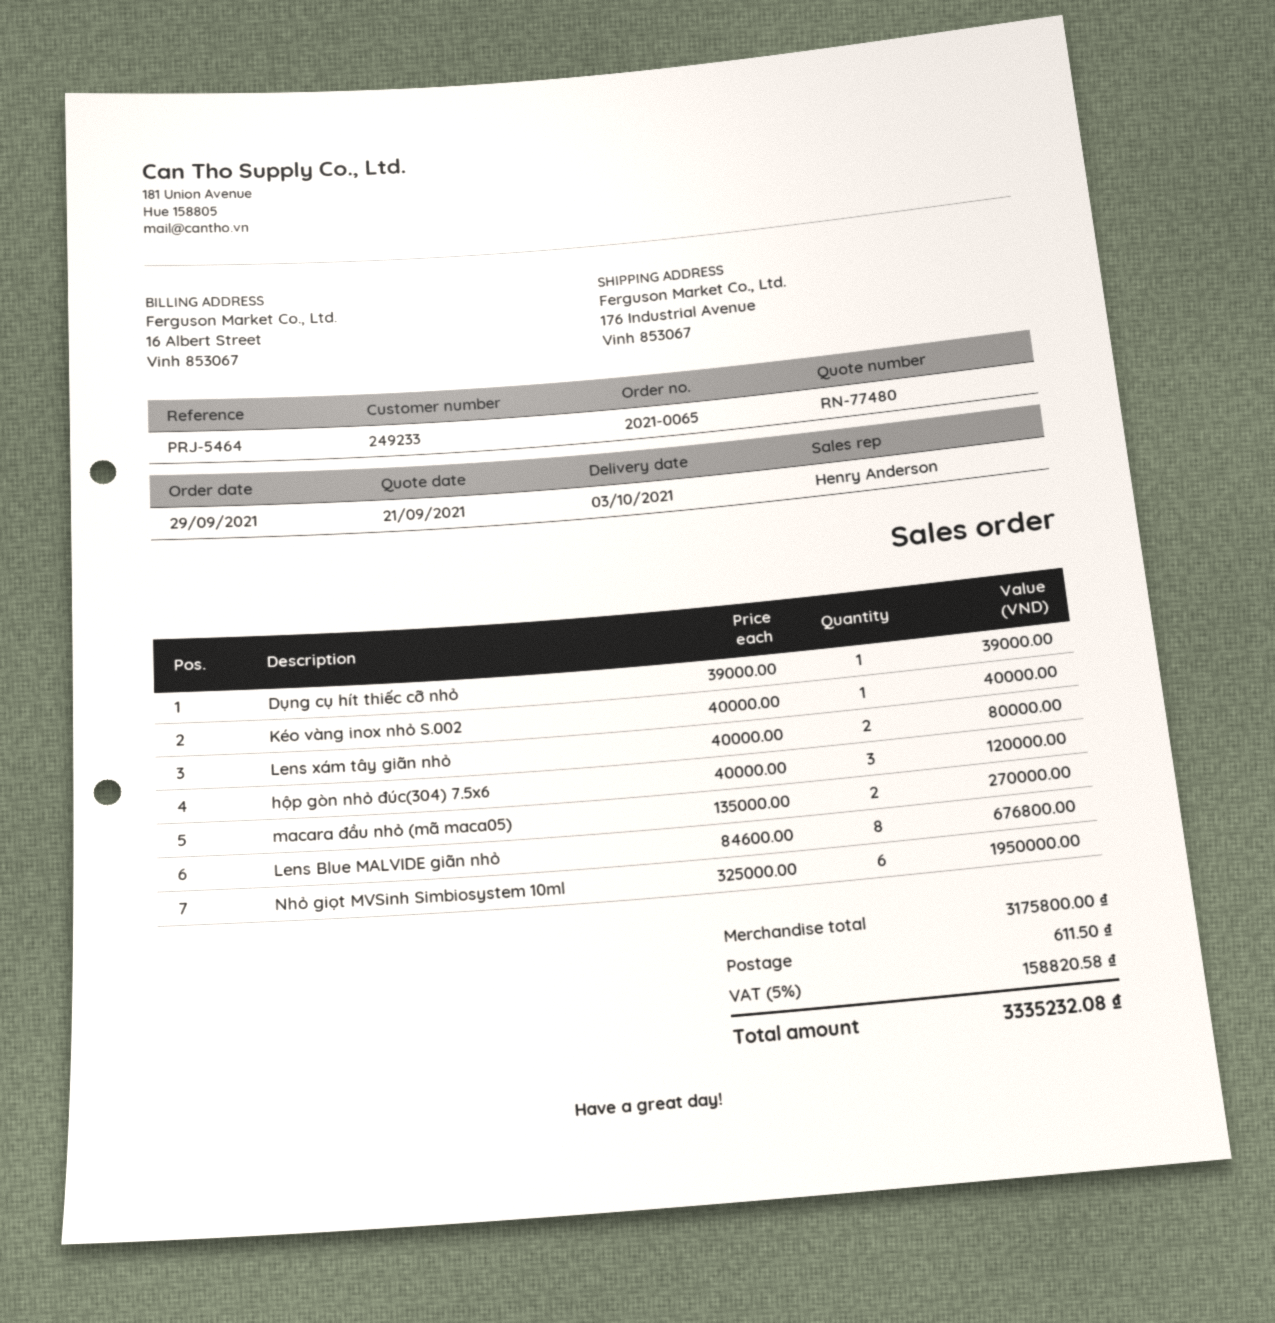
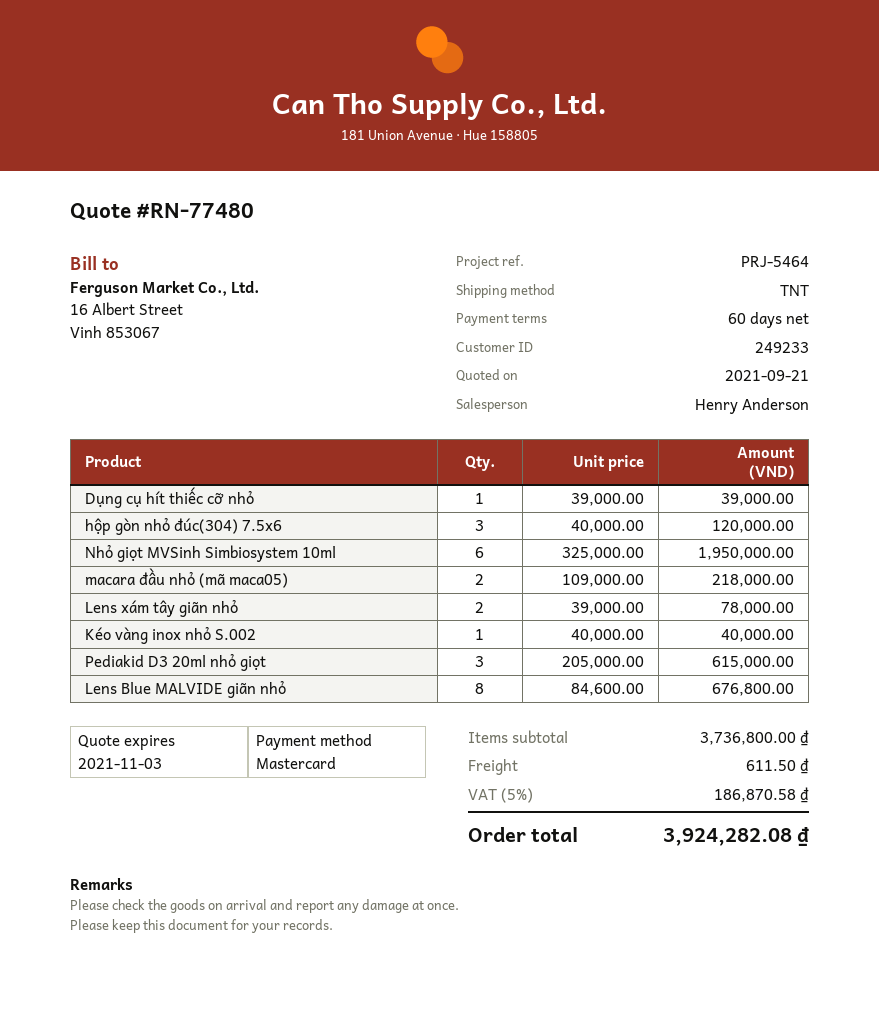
Lens xám tây giãn nhỏ: 2 x 40000.00 = 80000.00 -> 2 x 39000.00 = 78000.00
macara đầu nhỏ (mã maca05): 2 x 135000.00 = 270000.00 -> 2 x 109000.00 = 218000.00
Pediakid D3 20ml nhỏ giọt: none -> 3 x 205000.00 = 615000.00
subtotal: 3175800.00 -> 3736800.00
tax: 5% = 158820.58 -> 5% = 186870.58
total: 3335232.08 -> 3924282.08

